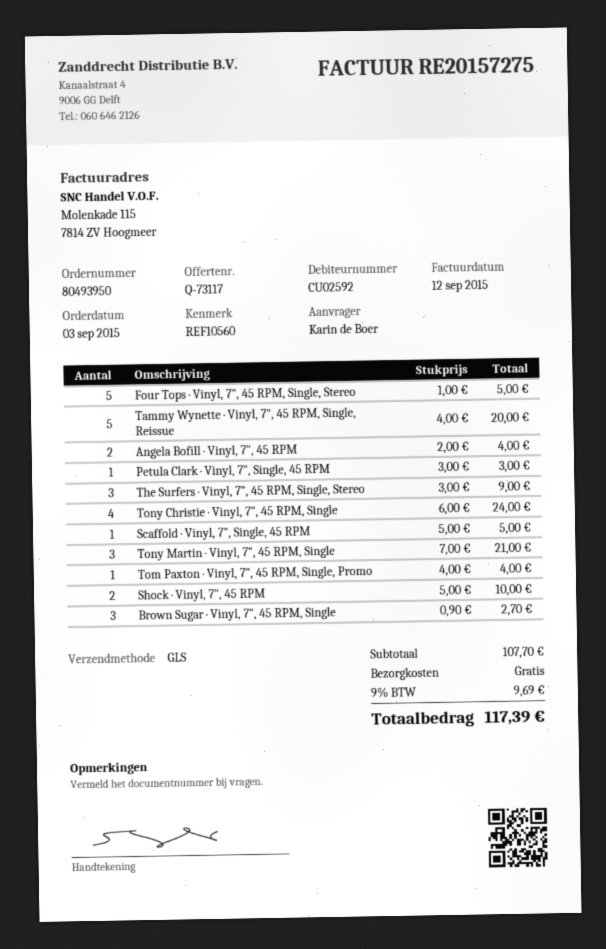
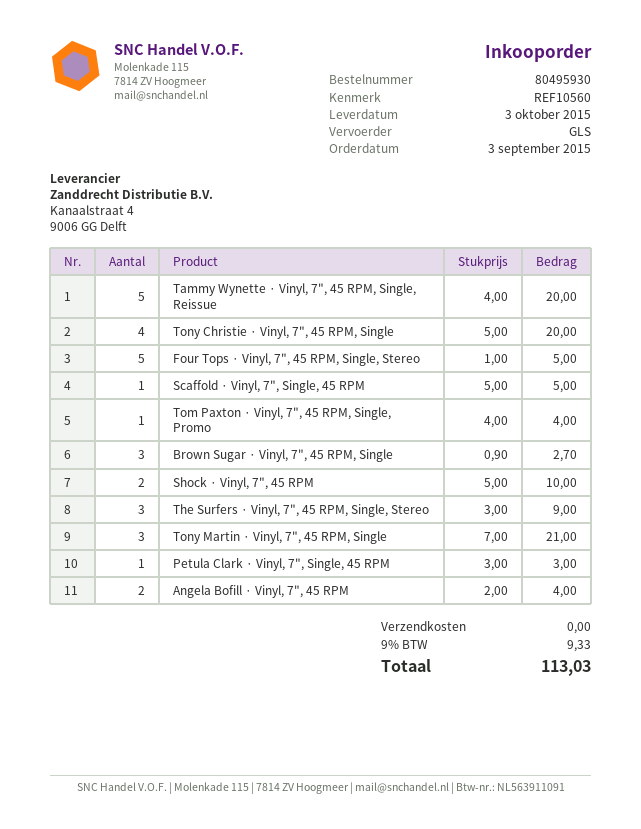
order number: 80493950 -> 80495930
Tony Christie · Vinyl, 7", 45 RPM, Single: 4 x 6.00 = 24.00 -> 4 x 5.00 = 20.00
tax: 9% = 9.69 -> 9% = 9.33
total: 117.39 -> 113.03

